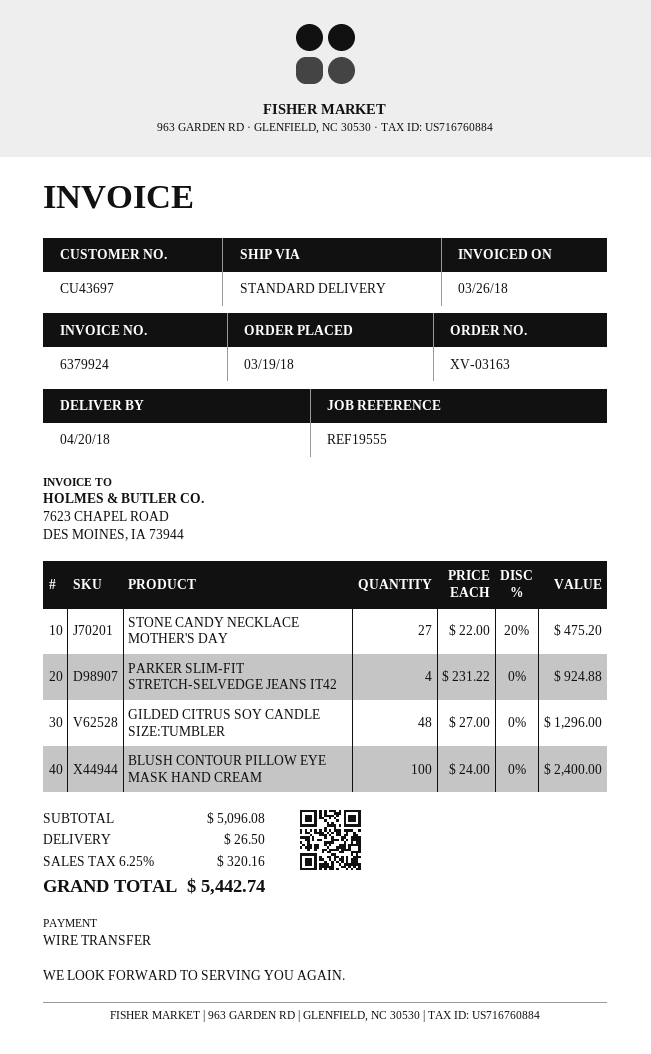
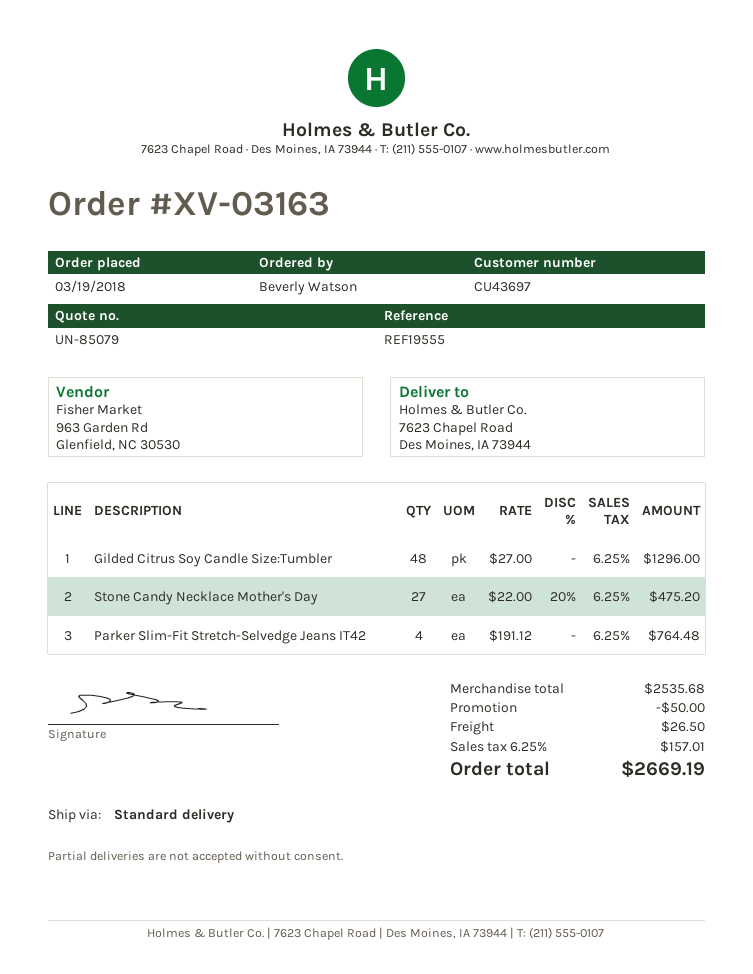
PARKER SLIM-FIT STRETCH-SELVEDGE JEANS IT42: 4 x 231.22 = 924.88 -> 4 x 191.12 = 764.48
BLUSH CONTOUR PILLOW EYE MASK HAND CREAM: 100 x 24.00 = 2400.00 -> none
subtotal: 5096.08 -> 2535.68
discount: none -> 50.00
tax: 6.25% = 320.16 -> 6.25% = 157.01
total: 5442.74 -> 2669.19

